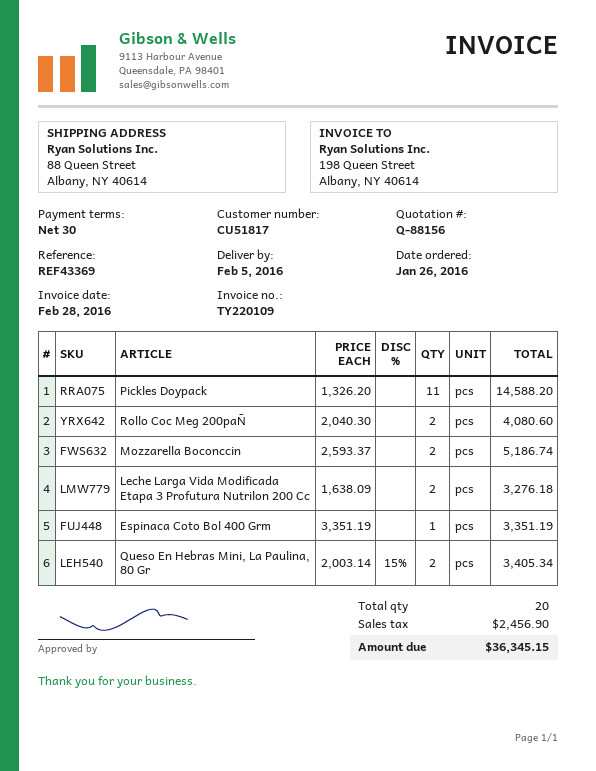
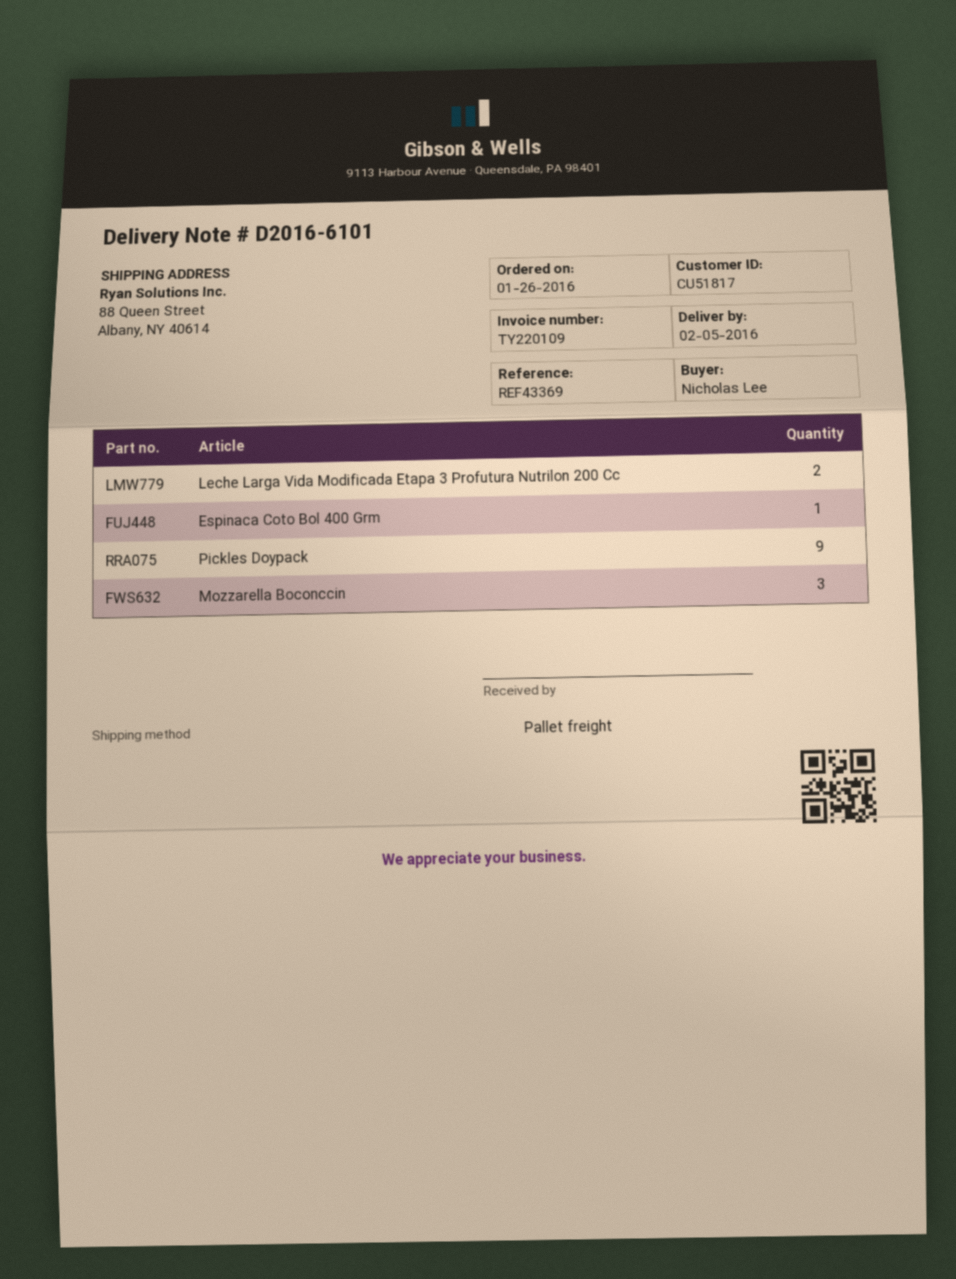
Pickles Doypack: 11 -> 9
Rollo Coc Meg 200paÑ: 2 -> none
Mozzarella Boconccin: 2 -> 3
Queso En Hebras Mini, La Paulina, 80 Gr: 2 -> none

